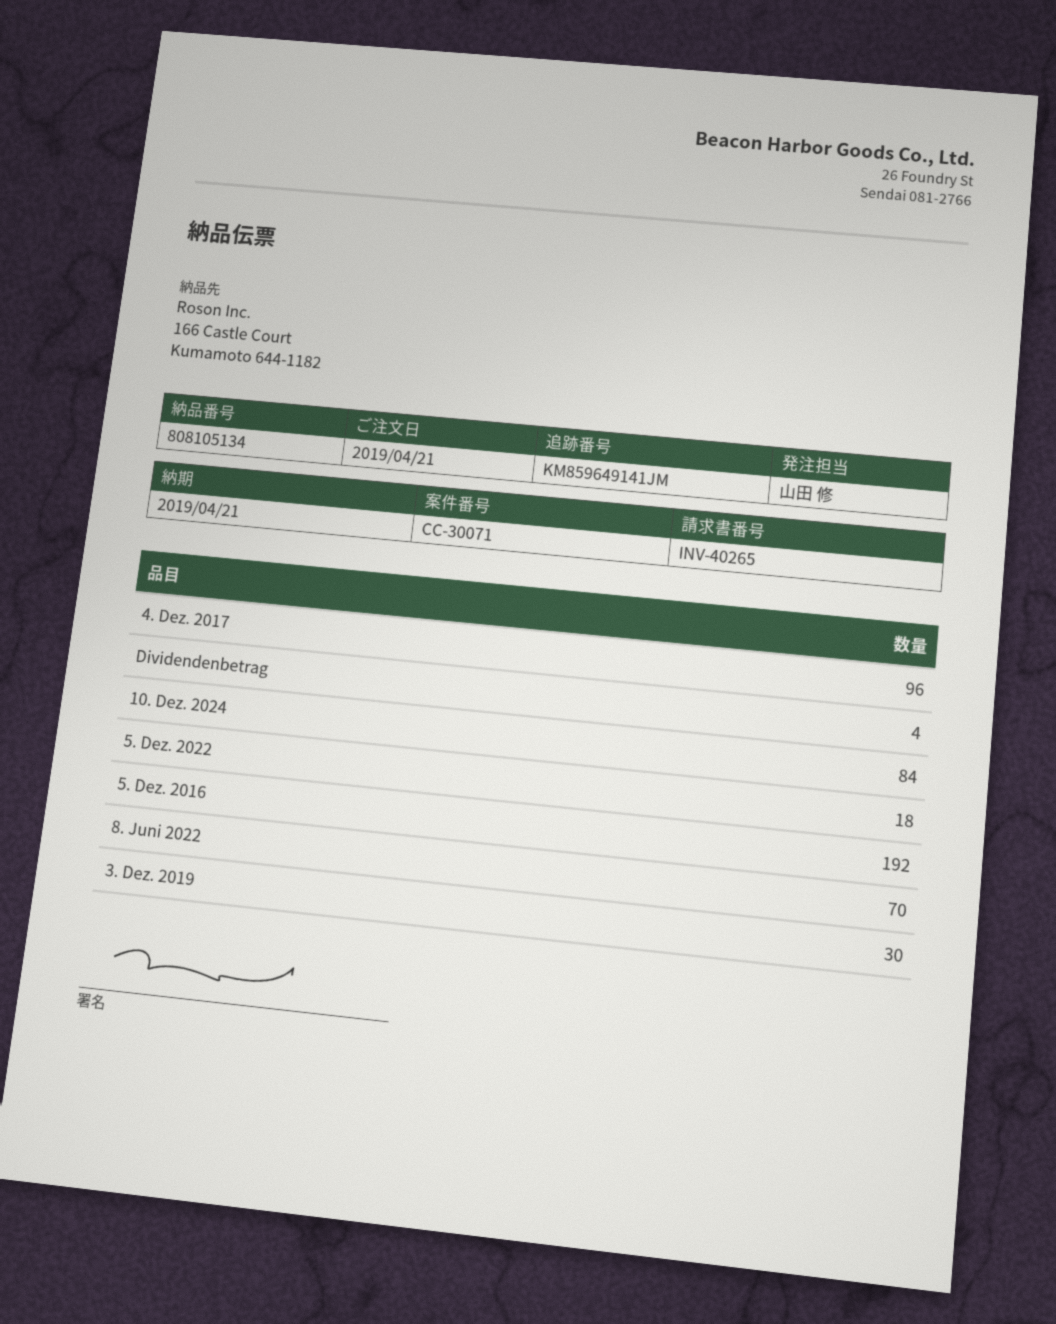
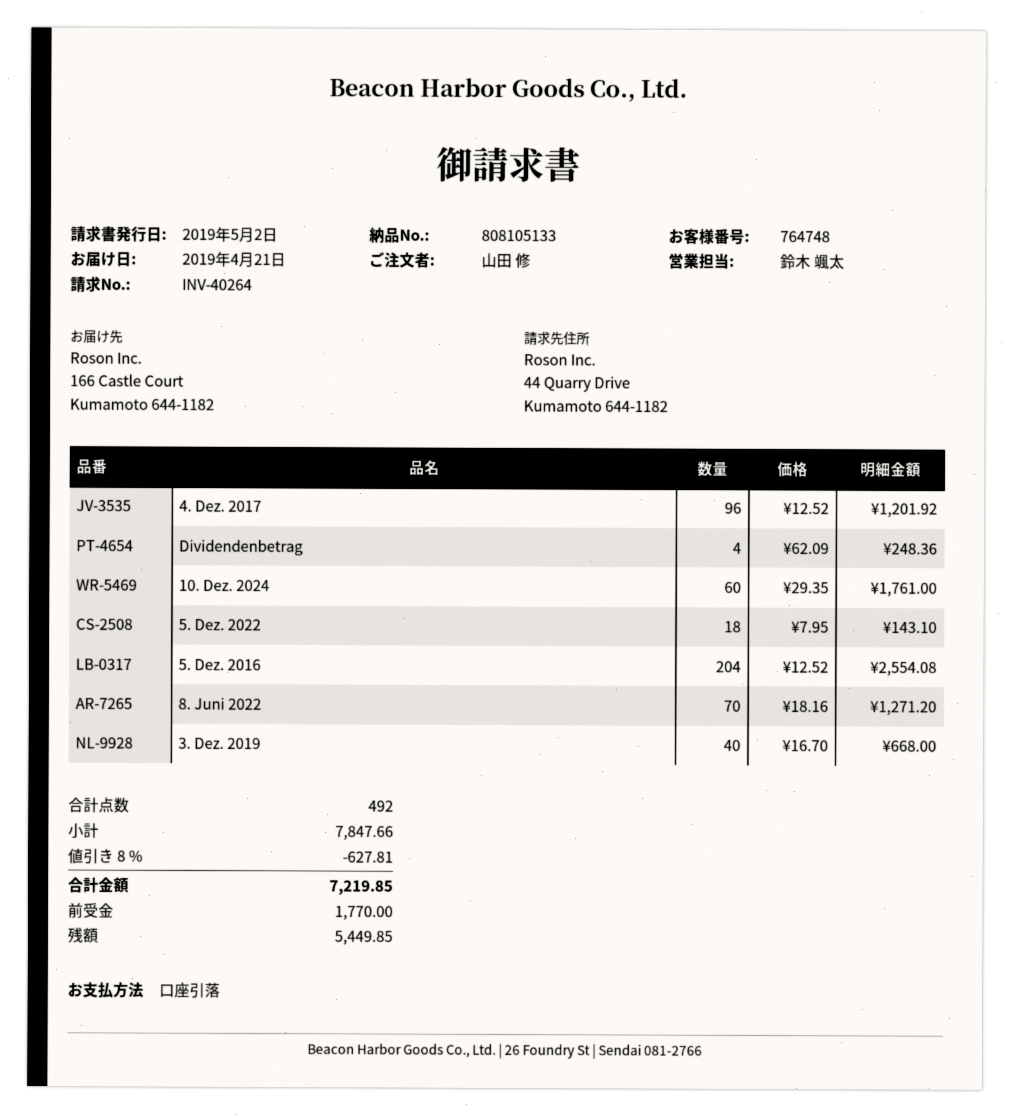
delivery note number: 808105134 -> 808105133
invoice number: INV-40265 -> INV-40264
10. Dez. 2024: 84 -> 60
5. Dez. 2016: 192 -> 204
3. Dez. 2019: 30 -> 40

